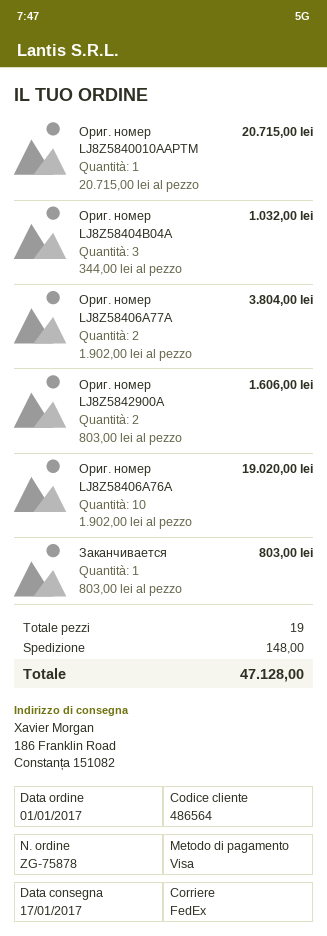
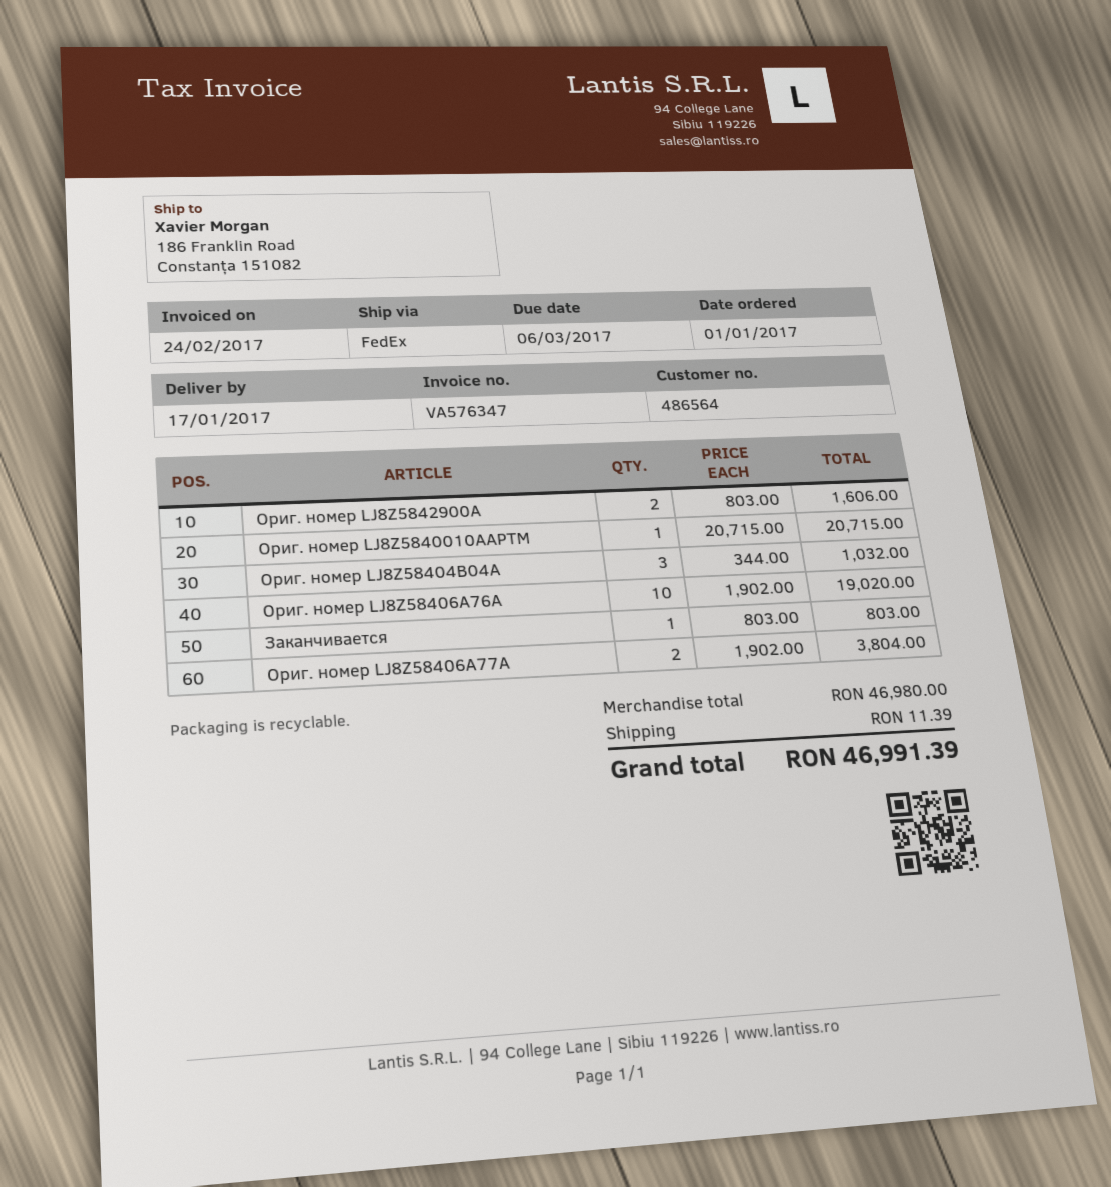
shipping: 148.00 -> 11.39
total: 47128.00 -> 46991.39

